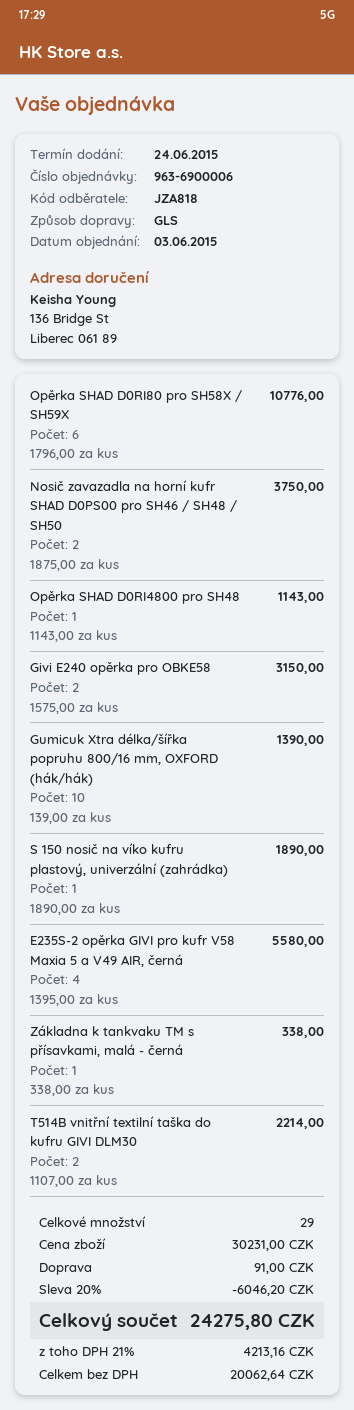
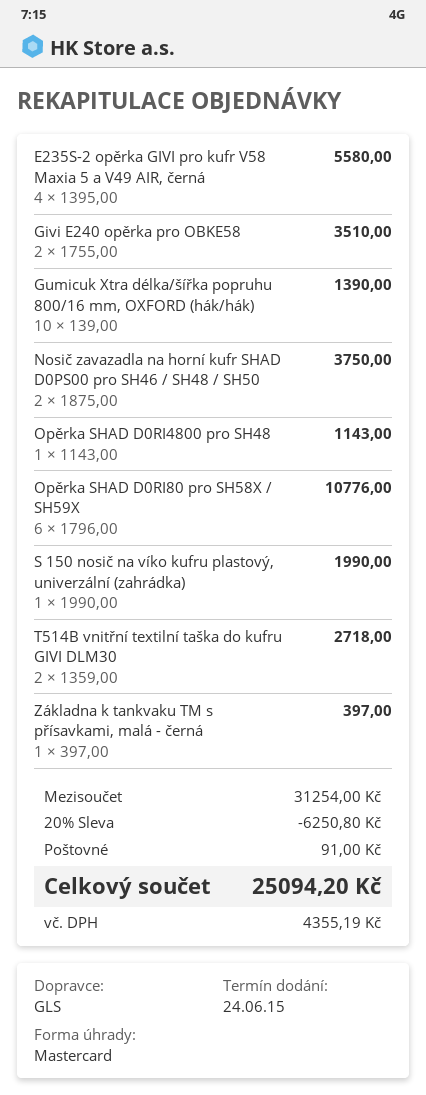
Givi E240 opěrka pro OBKE58: 2 x 1575.00 = 3150.00 -> 2 x 1755.00 = 3510.00
S 150 nosič na víko kufru plastový, univerzální (zahrádka): 1 x 1890.00 = 1890.00 -> 1 x 1990.00 = 1990.00
Základna k tankvaku TM s přísavkami, malá - černá: 1 x 338.00 = 338.00 -> 1 x 397.00 = 397.00
T514B vnitřní textilní taška do kufru GIVI DLM30: 2 x 1107.00 = 2214.00 -> 2 x 1359.00 = 2718.00
subtotal: 30231.00 -> 31254.00
discount: 20% = 6046.20 -> 20% = 6250.80
tax: 4213.16 -> 4355.19
total: 24275.80 -> 25094.20

